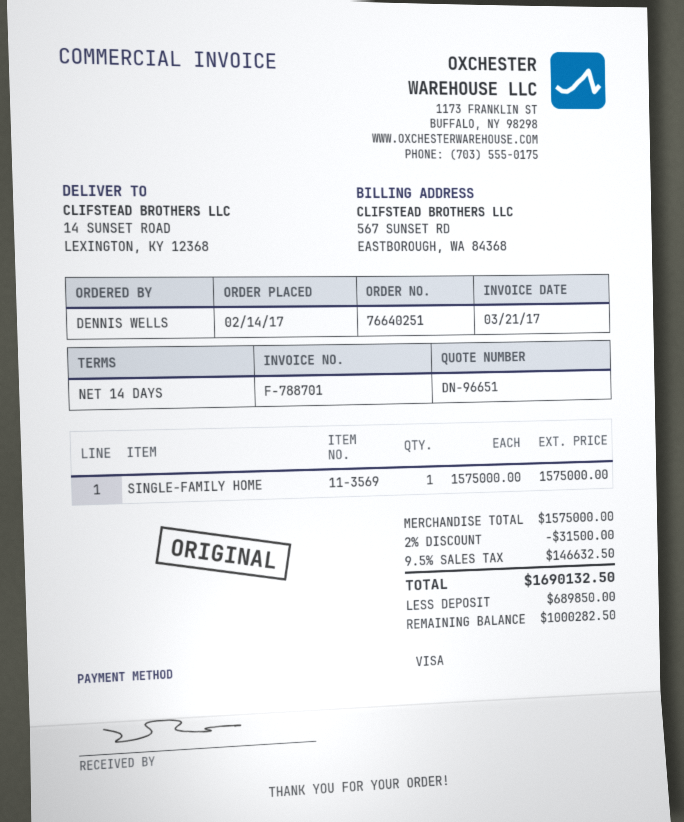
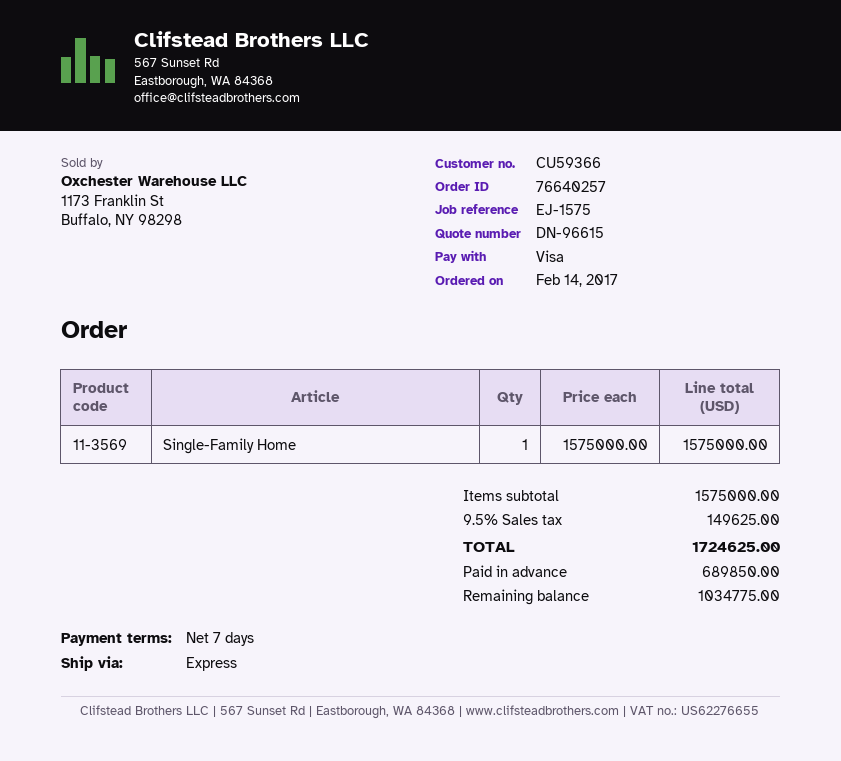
quote number: DN-96651 -> DN-96615
order number: 76640251 -> 76640257
payment terms: 14 days -> 7 days
discount: 2% = 31500.00 -> none
tax: 9.5% = 146632.50 -> 9.5% = 149625.00
total: 1690132.50 -> 1724625.00
balance: 1000282.50 -> 1034775.00

